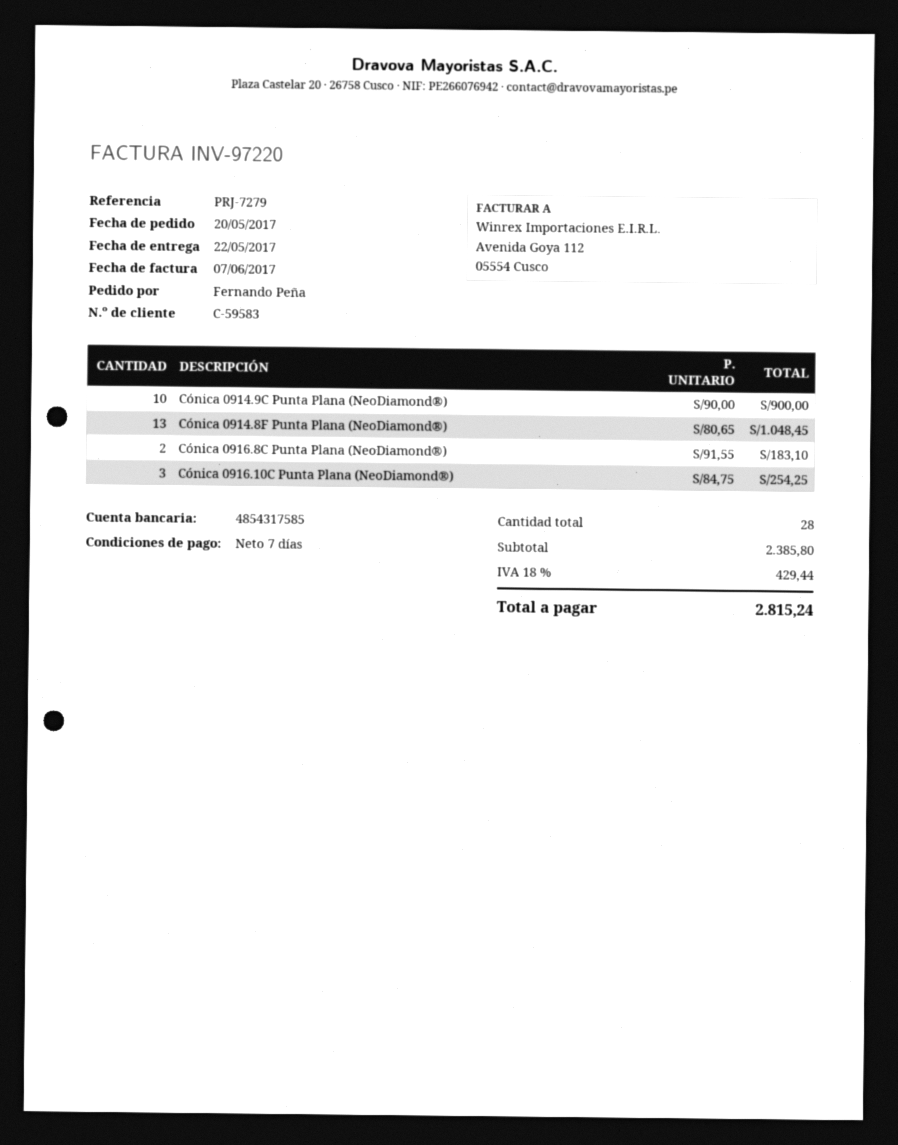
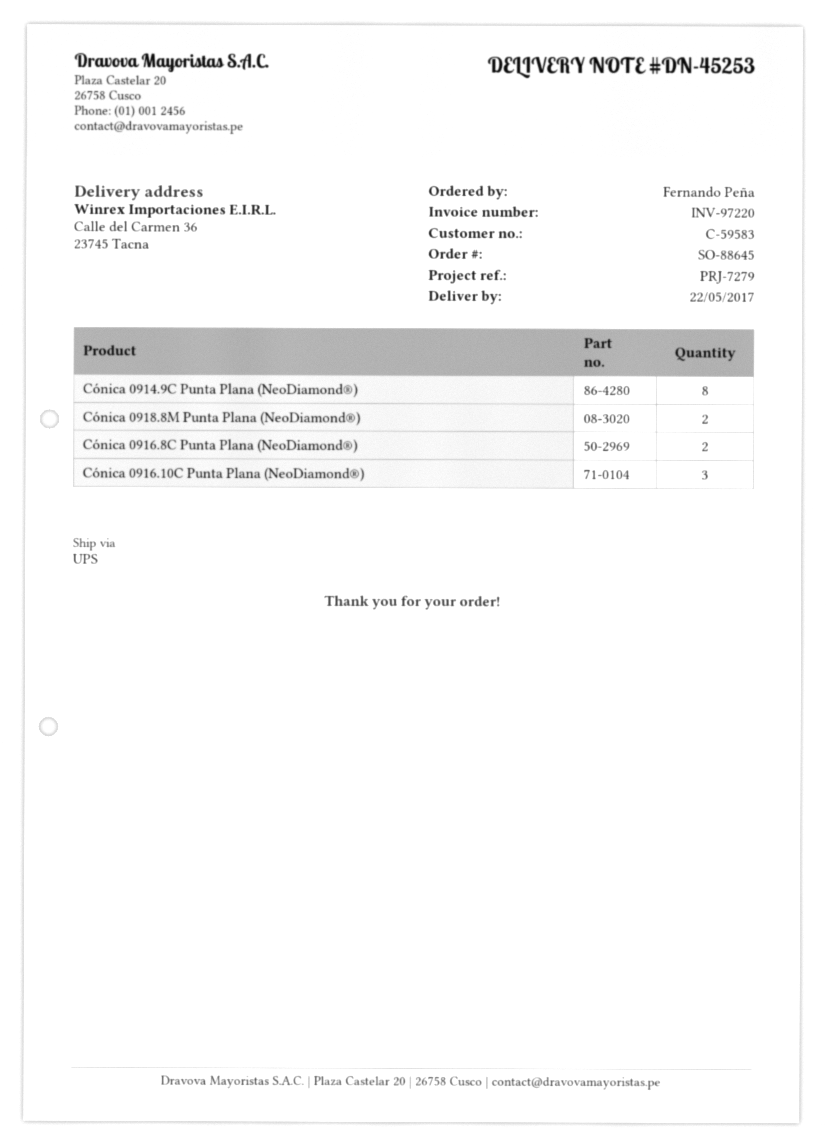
Cónica 0914.9C Punta Plana (NeoDiamond®): 10 -> 8
Cónica 0914.8F Punta Plana (NeoDiamond®): 13 -> none
Cónica 0918.8M Punta Plana (NeoDiamond®): none -> 2

